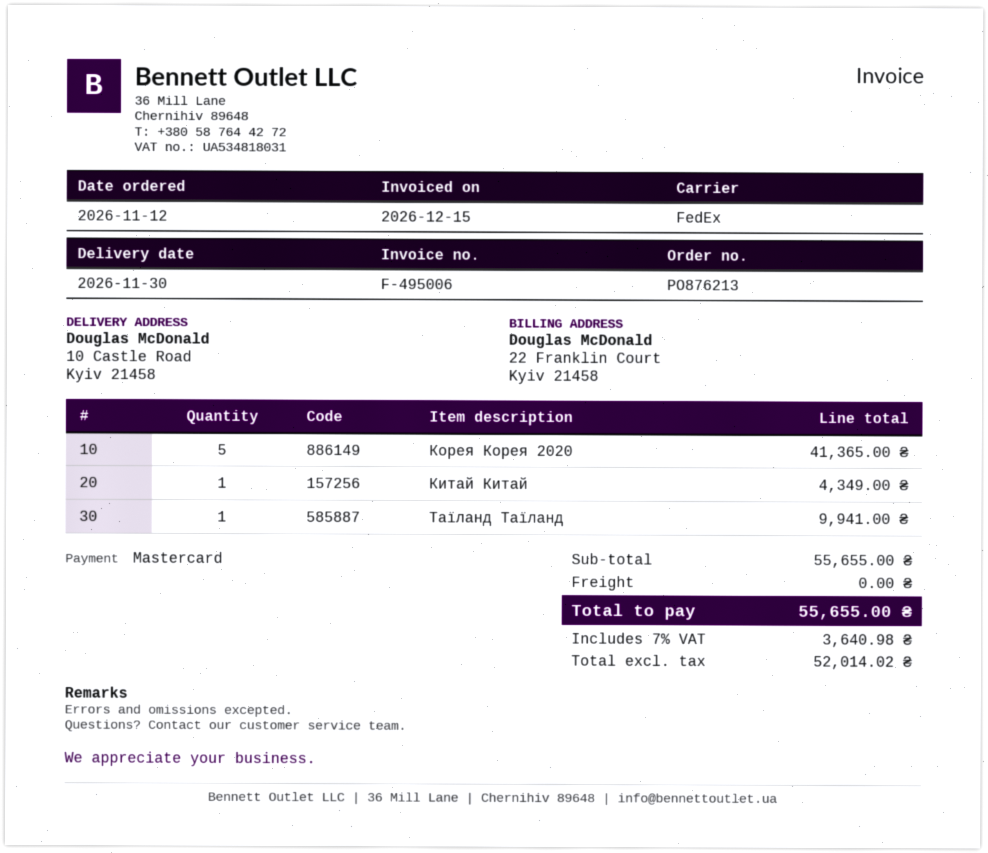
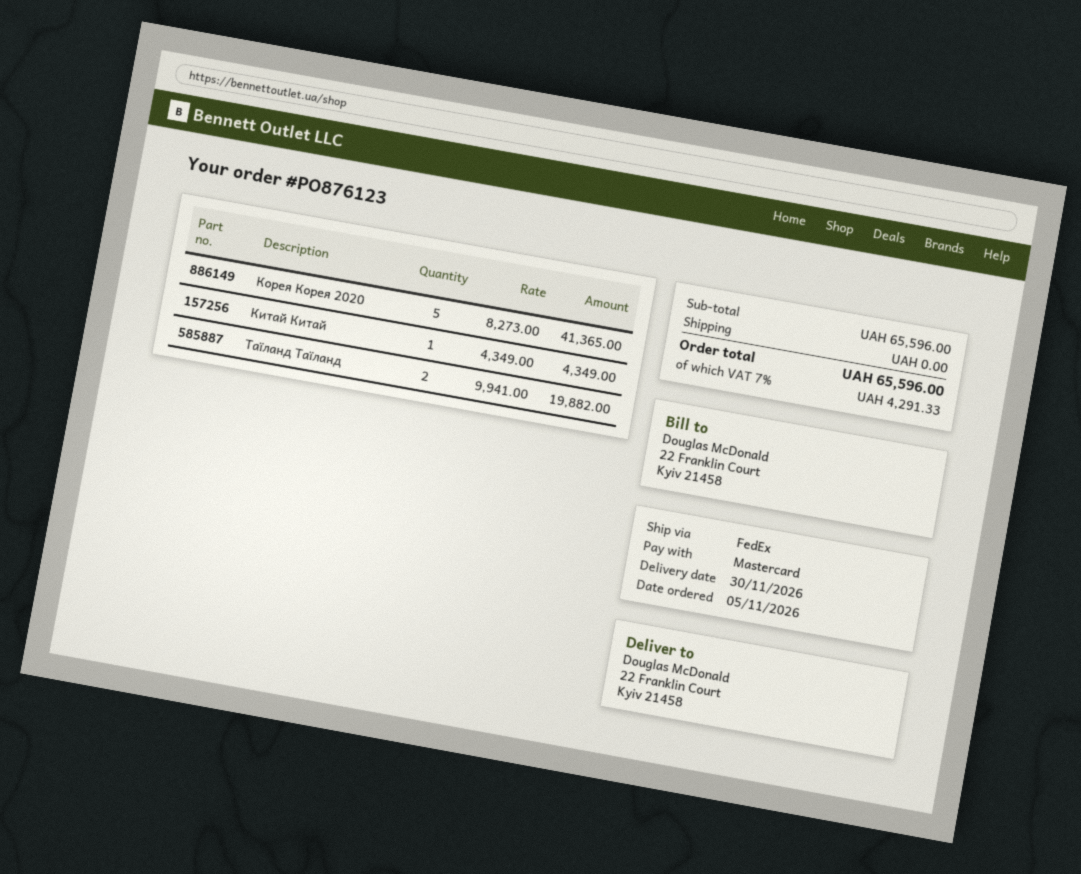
order number: PO876213 -> PO876123
order date: 2026-11-12 -> 2026-11-05
ship to: 10 Castle Road, Kyiv 21458 -> 22 Franklin Court, Kyiv 21458
Таїланд Таїланд: 1 for 9941.00 -> 2 for 19882.00
subtotal: 55655.00 -> 65596.00
tax: 7% = 3640.98 -> 7% = 4291.33
total: 55655.00 -> 65596.00

